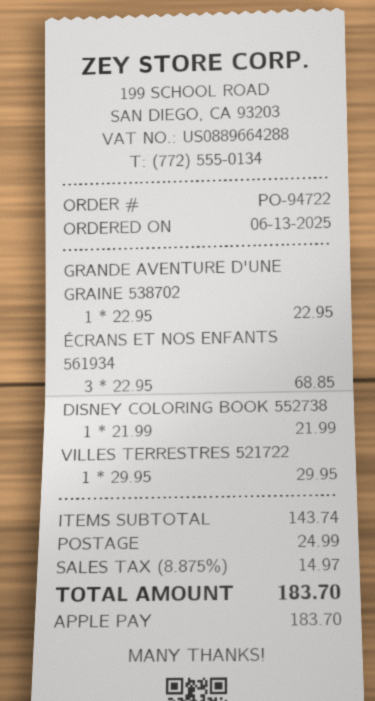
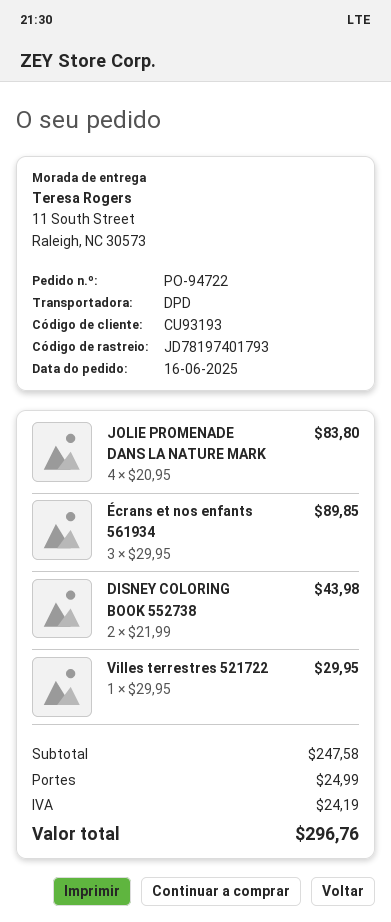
order date: 2025-06-13 -> 2025-06-16
GRANDE AVENTURE D'UNE GRAINE 538702: 1 x 22.95 = 22.95 -> none
ÉCRANS ET NOS ENFANTS 561934: 3 x 22.95 = 68.85 -> 3 x 29.95 = 89.85
DISNEY COLORING BOOK 552738: 1 x 21.99 = 21.99 -> 2 x 21.99 = 43.98
JOLIE PROMENADE DANS LA NATURE MARK: none -> 4 x 20.95 = 83.80
subtotal: 143.74 -> 247.58
tax: 14.97 -> 24.19
total: 183.70 -> 296.76

